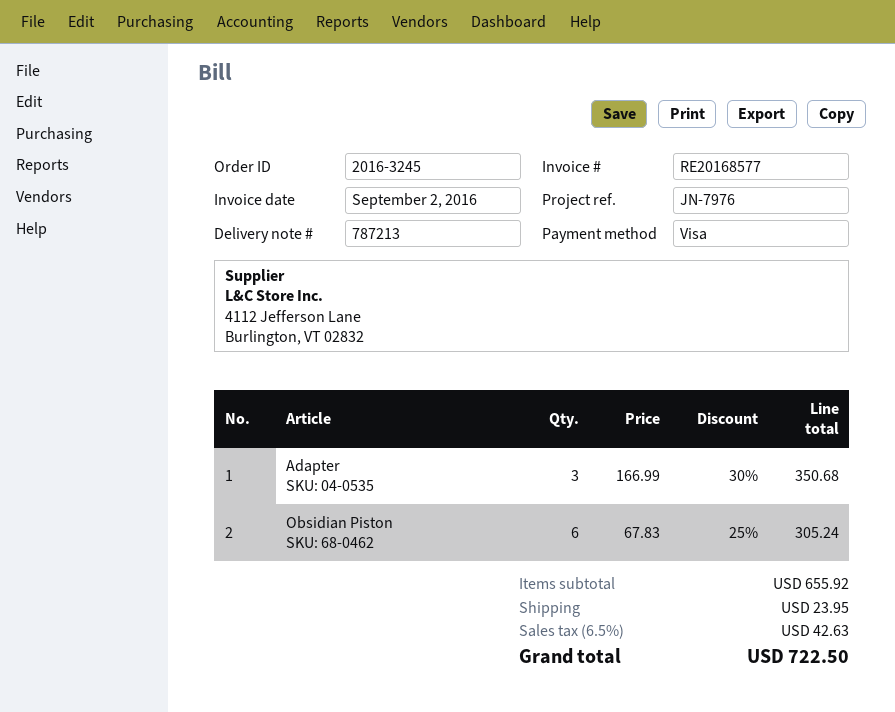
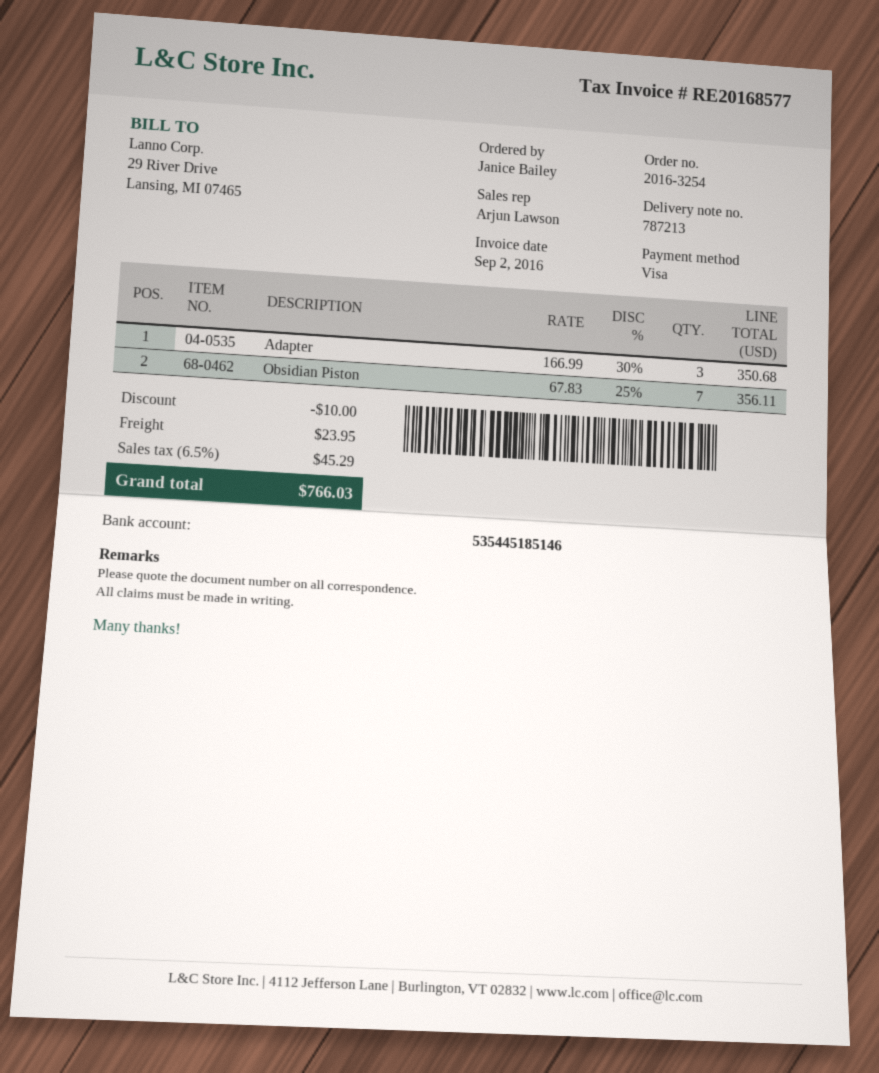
order number: 2016-3245 -> 2016-3254
Obsidian Piston: 6 x 67.83 - 25% = 305.24 -> 7 x 67.83 - 25% = 356.11
discount: none -> 10.00
tax: 6.5% = 42.63 -> 6.5% = 45.29
total: 722.50 -> 766.03

